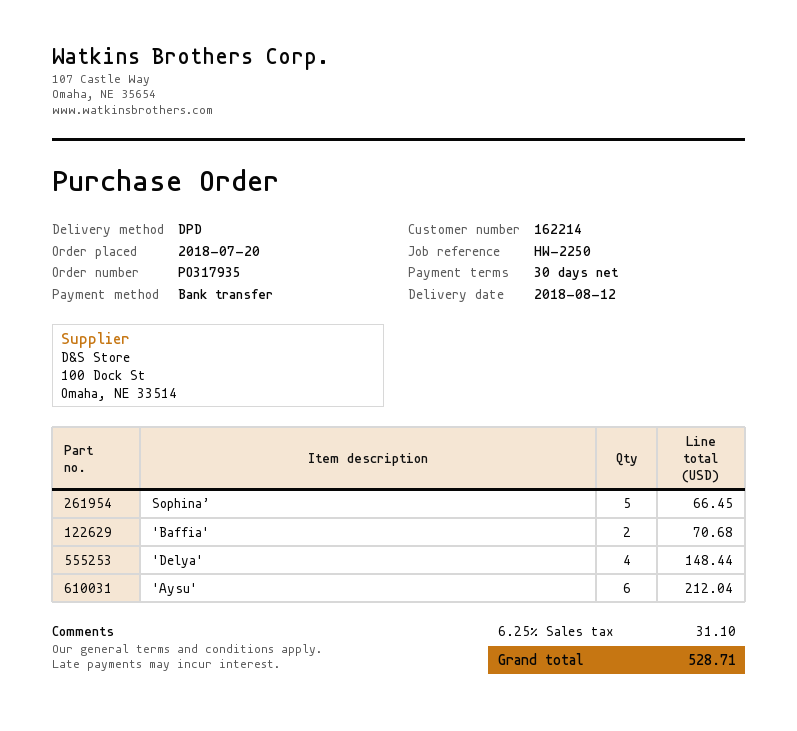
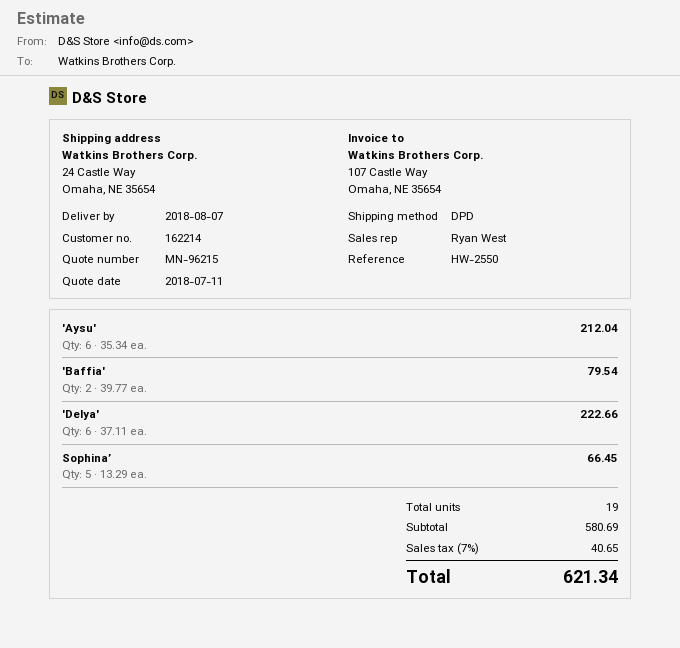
delivery date: 2018-08-12 -> 2018-08-07
reference: HW-2250 -> HW-2550
'Baffia': 2 for 70.68 -> 2 for 79.54
'Delya': 4 for 148.44 -> 6 for 222.66
tax: 6.25% = 31.10 -> 7% = 40.65
total: 528.71 -> 621.34

